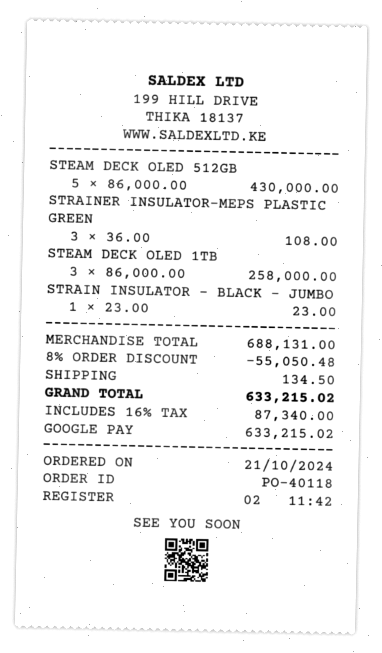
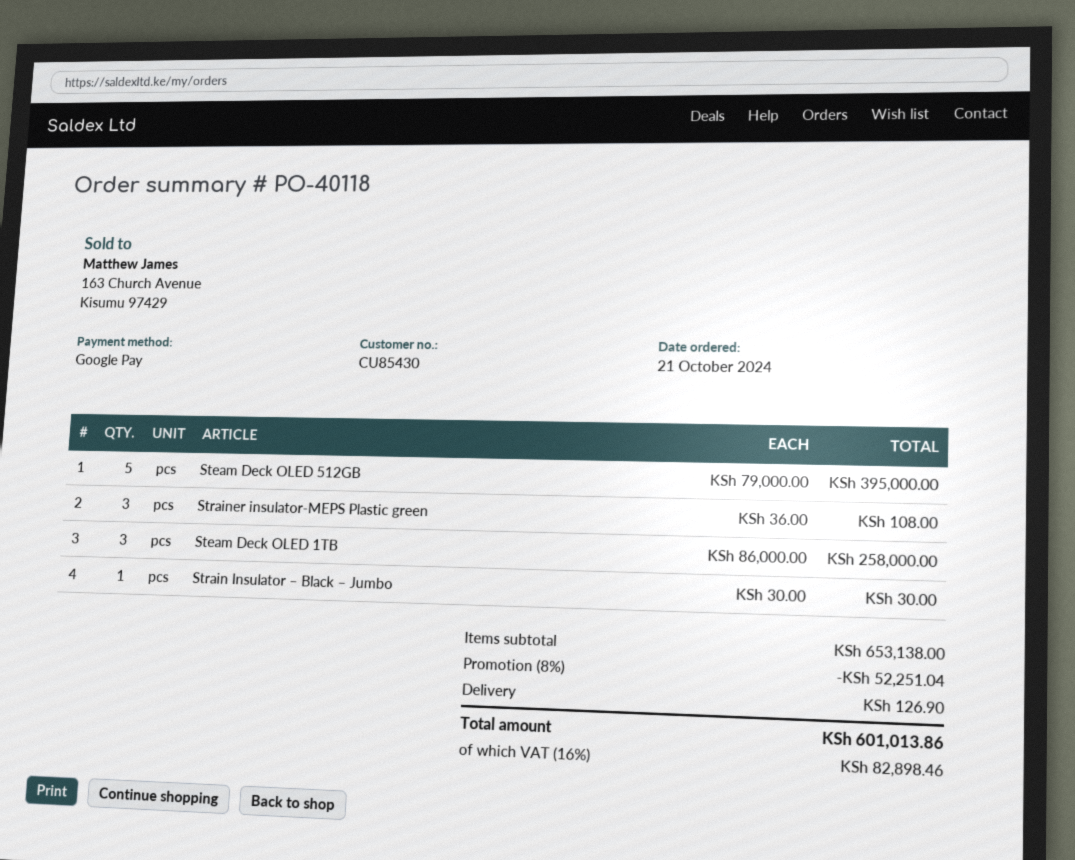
STEAM DECK OLED 512GB: 5 x 86000.00 = 430000.00 -> 5 x 79000.00 = 395000.00
STRAIN INSULATOR – BLACK – JUMBO: 1 x 23.00 = 23.00 -> 1 x 30.00 = 30.00
subtotal: 688131.00 -> 653138.00
discount: 8% = 55050.48 -> 8% = 52251.04
shipping: 134.50 -> 126.90
tax: 16% = 87340.00 -> 16% = 82898.46
total: 633215.02 -> 601013.86

